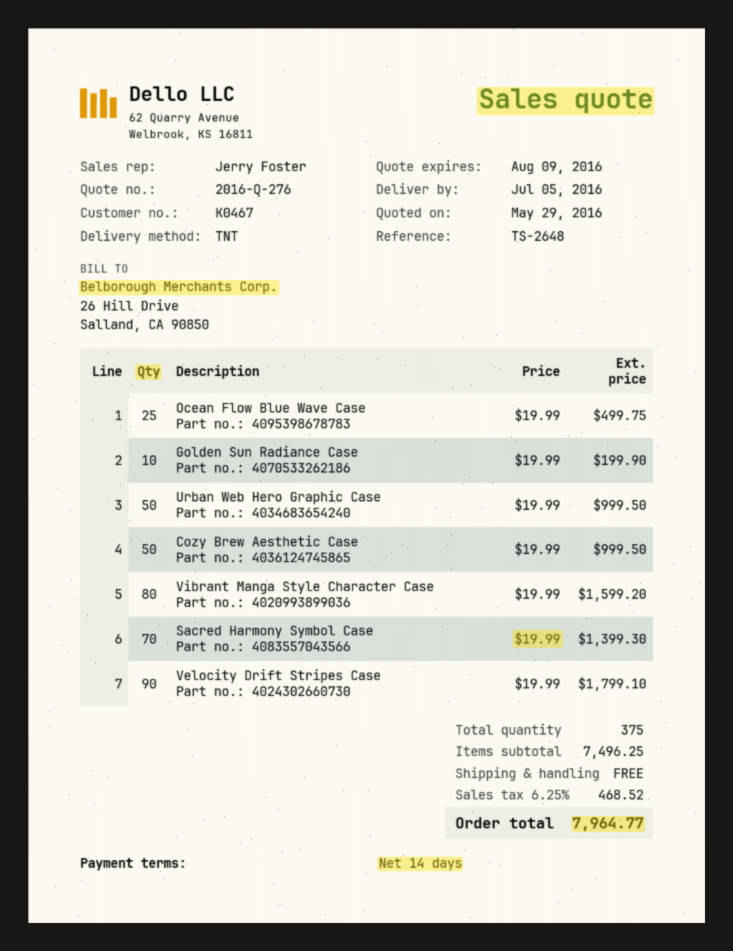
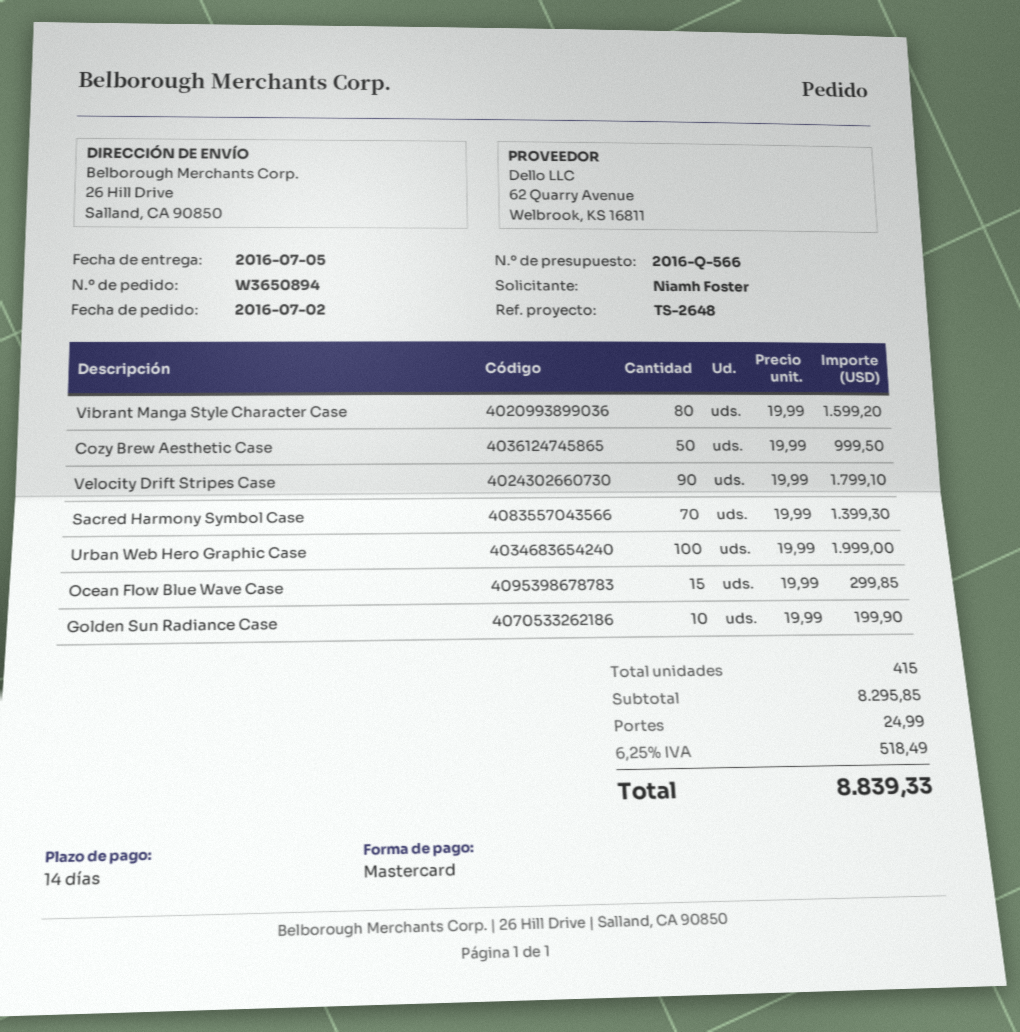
quote number: 2016-Q-276 -> 2016-Q-566
Ocean Flow Blue Wave Case: 25 x 19.99 = 499.75 -> 15 x 19.99 = 299.85
Urban Web Hero Graphic Case: 50 x 19.99 = 999.50 -> 100 x 19.99 = 1999.00
total quantity: 375 -> 415
subtotal: 7496.25 -> 8295.85
shipping: 0.00 -> 24.99
tax: 6.25% = 468.52 -> 6.25% = 518.49
total: 7964.77 -> 8839.33

